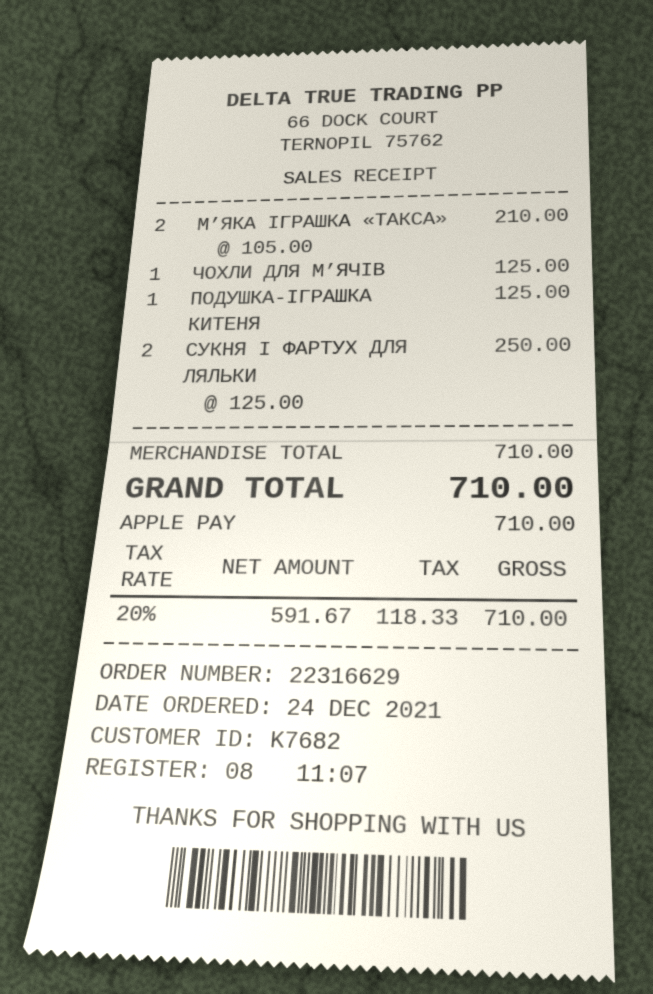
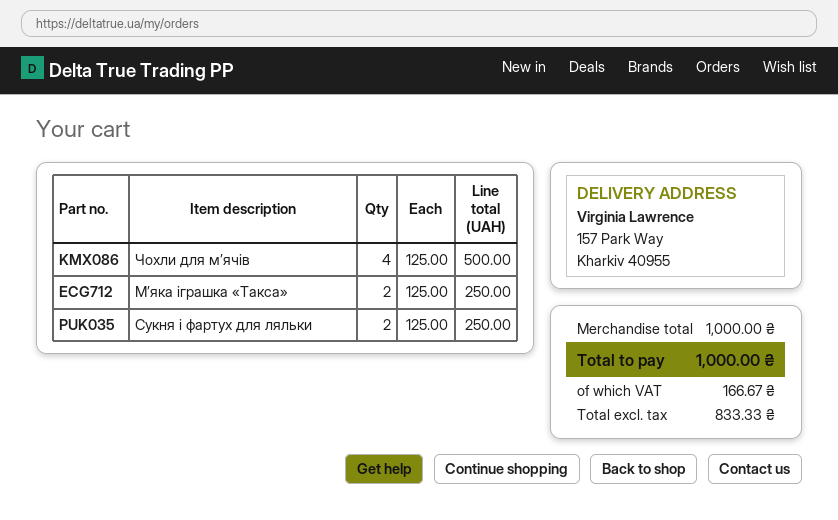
М’ЯКА ІГРАШКА «ТАКСА»: 2 x 105.00 = 210.00 -> 2 x 125.00 = 250.00
ЧОХЛИ ДЛЯ М’ЯЧІВ: 1 x 125.00 = 125.00 -> 4 x 125.00 = 500.00
ПОДУШКА-ІГРАШКА КИТЕНЯ: 1 x 125.00 = 125.00 -> none
subtotal: 710.00 -> 1000.00
net: 591.67 -> 833.33
tax: 118.33 -> 166.67
total: 710.00 -> 1000.00

